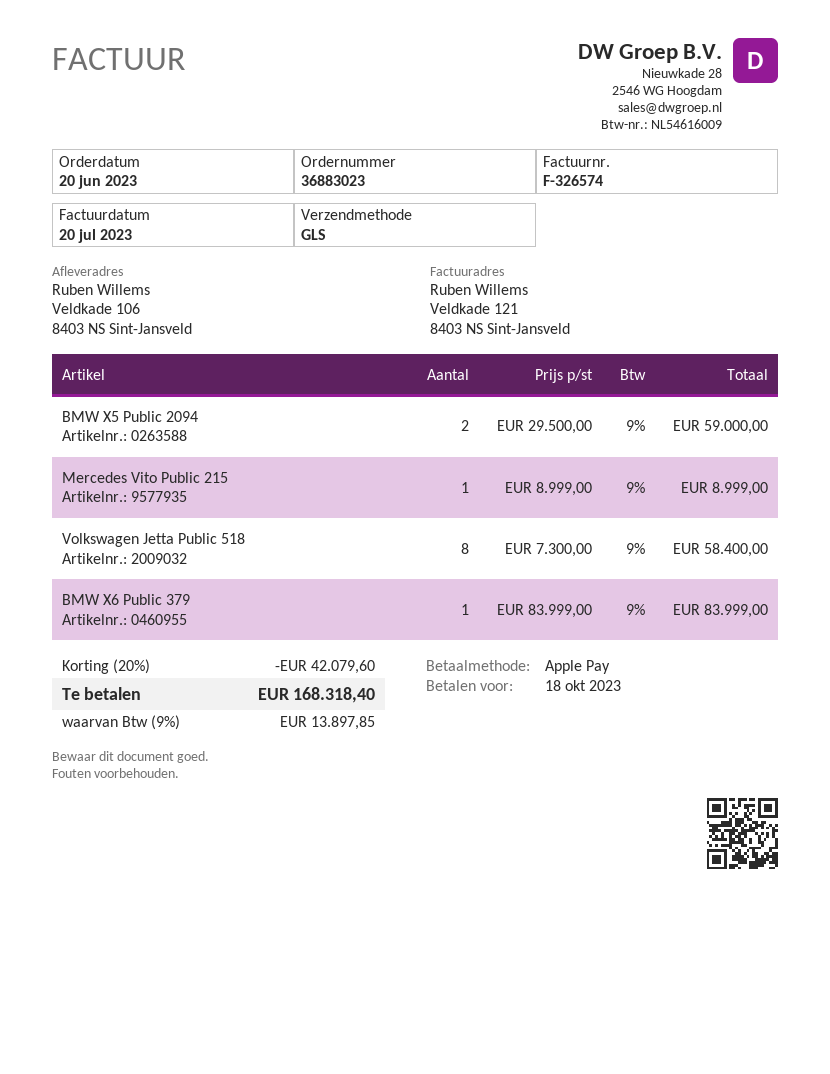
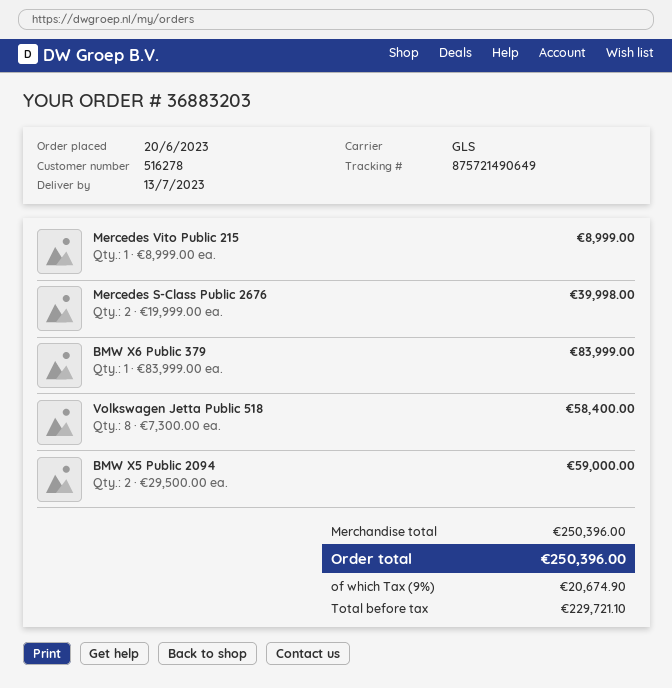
order number: 36883023 -> 36883203
Mercedes S-Class Public 2676: none -> 2 x 19999.00 = 39998.00
discount: 20% = 42079.60 -> none
tax: 9% = 13897.85 -> 9% = 20674.90
total: 168318.40 -> 250396.00

